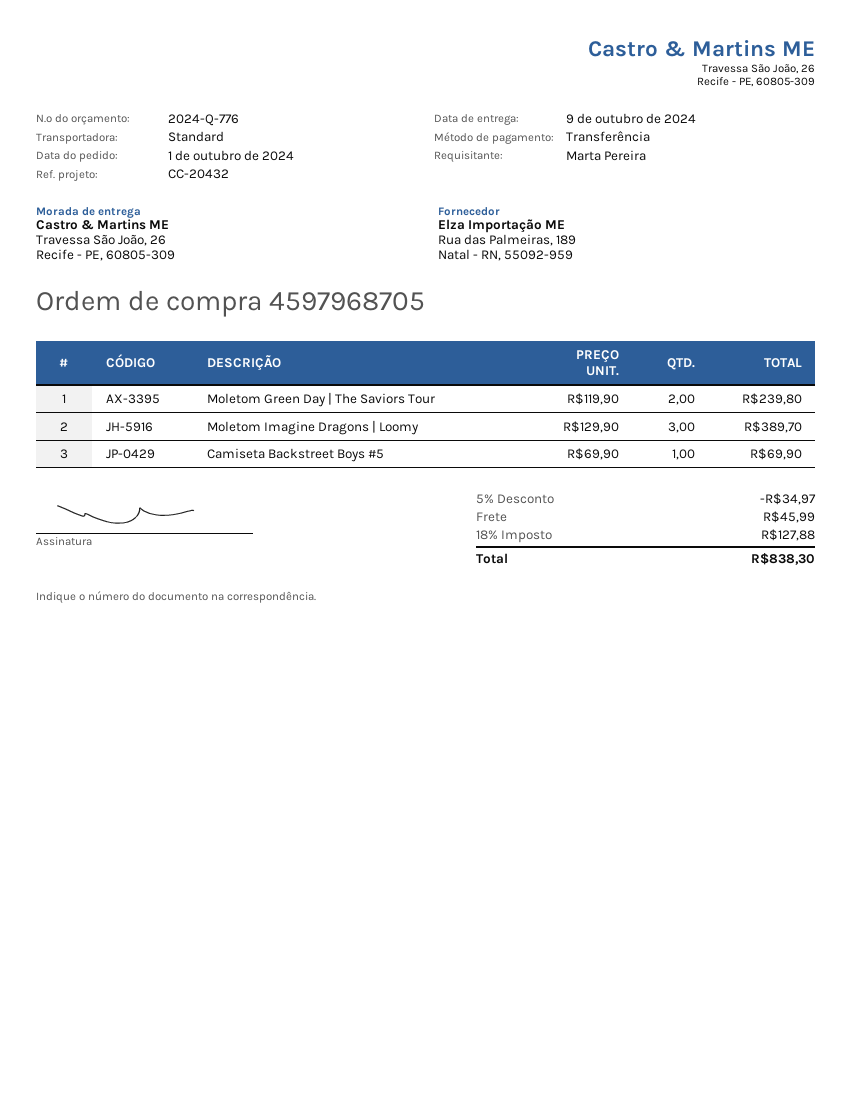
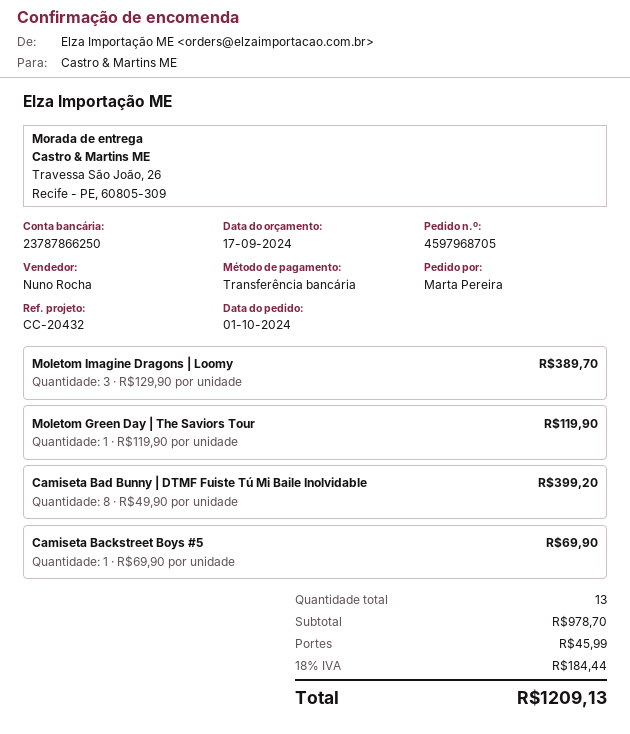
Moletom Green Day | The Saviors Tour: 2 x 119.90 = 239.80 -> 1 x 119.90 = 119.90
Camiseta Bad Bunny | DTMF Fuiste Tú Mi Baile Inolvidable: none -> 8 x 49.90 = 399.20
discount: 5% = 34.97 -> none
tax: 18% = 127.88 -> 18% = 184.44
total: 838.30 -> 1209.13

